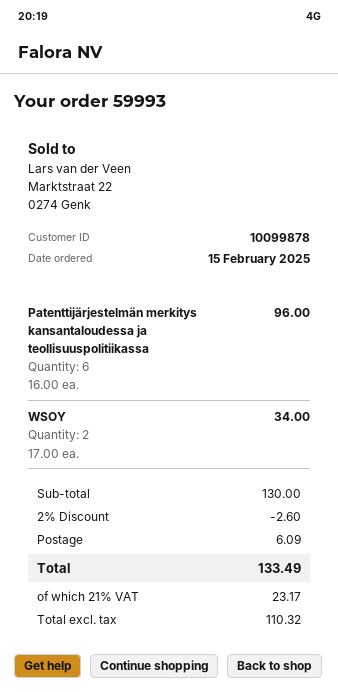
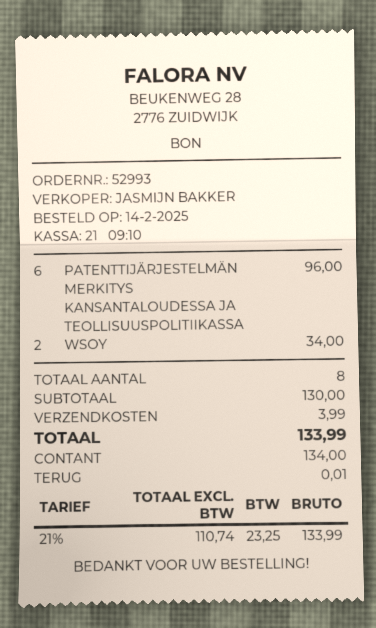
order number: 59993 -> 52993
order date: 2025-02-15 -> 2025-02-14
discount: 2% = 2.60 -> none
shipping: 6.09 -> 3.99
net: 110.32 -> 110.74
tax: 21% = 23.17 -> 21% = 23.25
total: 133.49 -> 133.99

